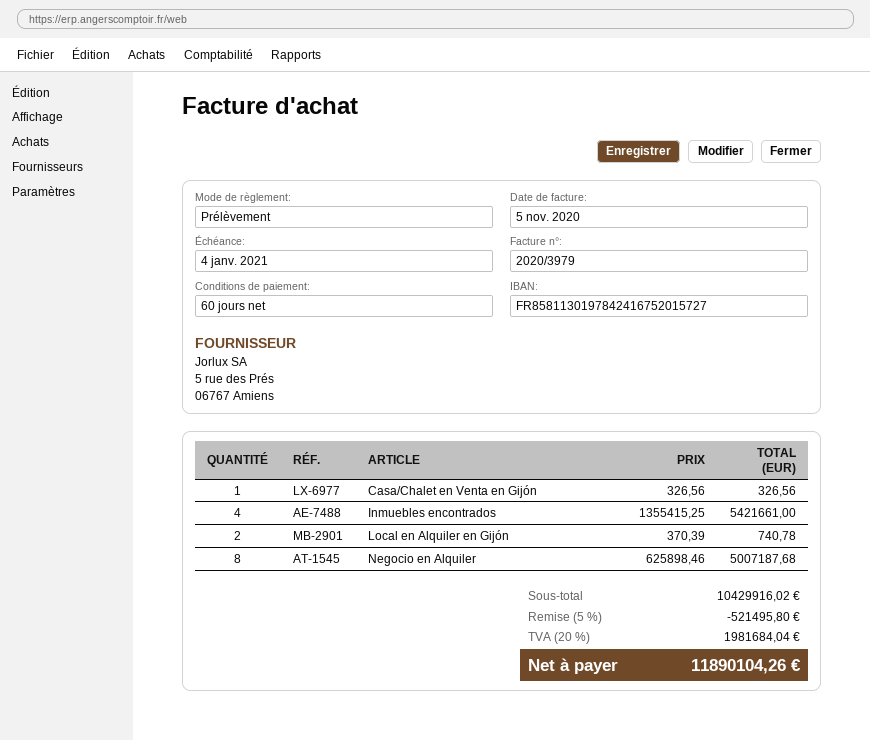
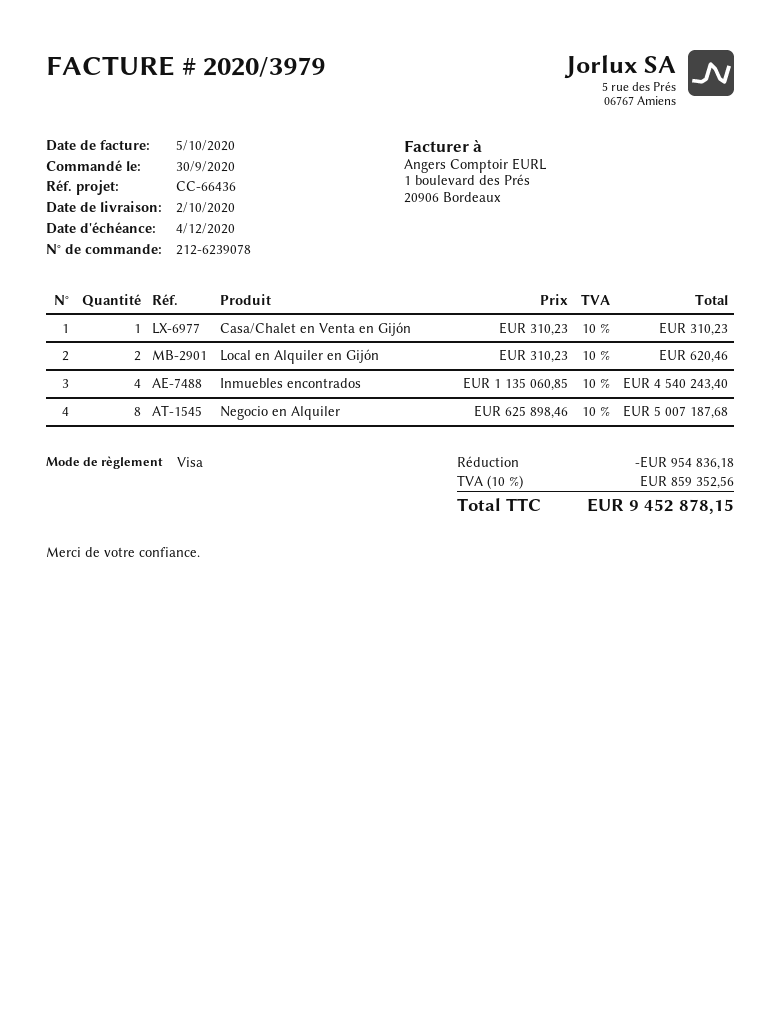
invoice date: 2020-11-05 -> 2020-10-05
due date: 2021-01-04 -> 2020-12-04
payment method: direct debit -> Visa
Casa/Chalet en Venta en Gijón: 1 x 326.56 = 326.56 -> 1 x 310.23 = 310.23
Inmuebles encontrados: 4 x 1355415.25 = 5421661.00 -> 4 x 1135060.85 = 4540243.40
Local en Alquiler en Gijón: 2 x 370.39 = 740.78 -> 2 x 310.23 = 620.46
discount: 521495.80 -> 954836.18
tax: 20% = 1981684.04 -> 10% = 859352.56
total: 11890104.26 -> 9452878.15

